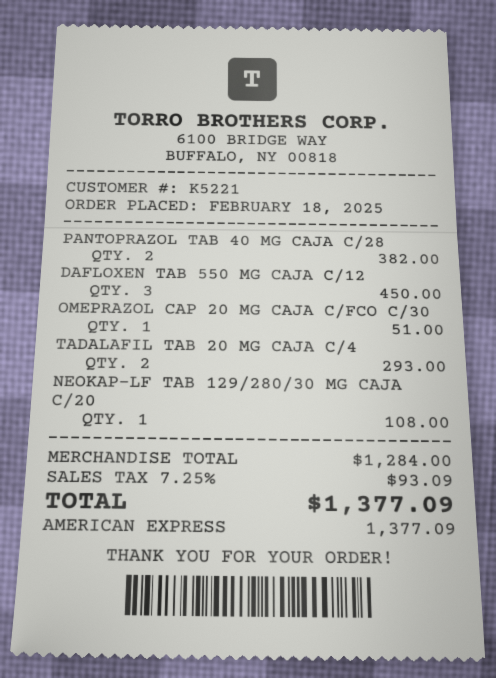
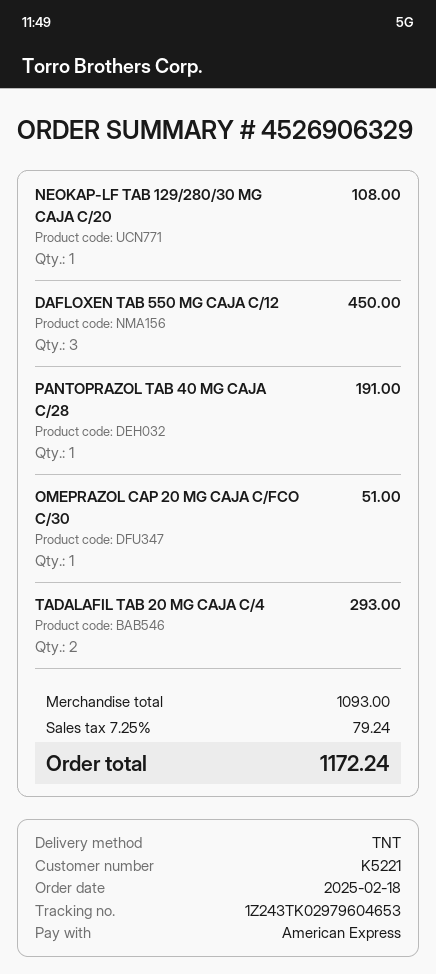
PANTOPRAZOL TAB 40 MG CAJA C/28: 2 for 382.00 -> 1 for 191.00
subtotal: 1284.00 -> 1093.00
tax: 7.25% = 93.09 -> 7.25% = 79.24
total: 1377.09 -> 1172.24

